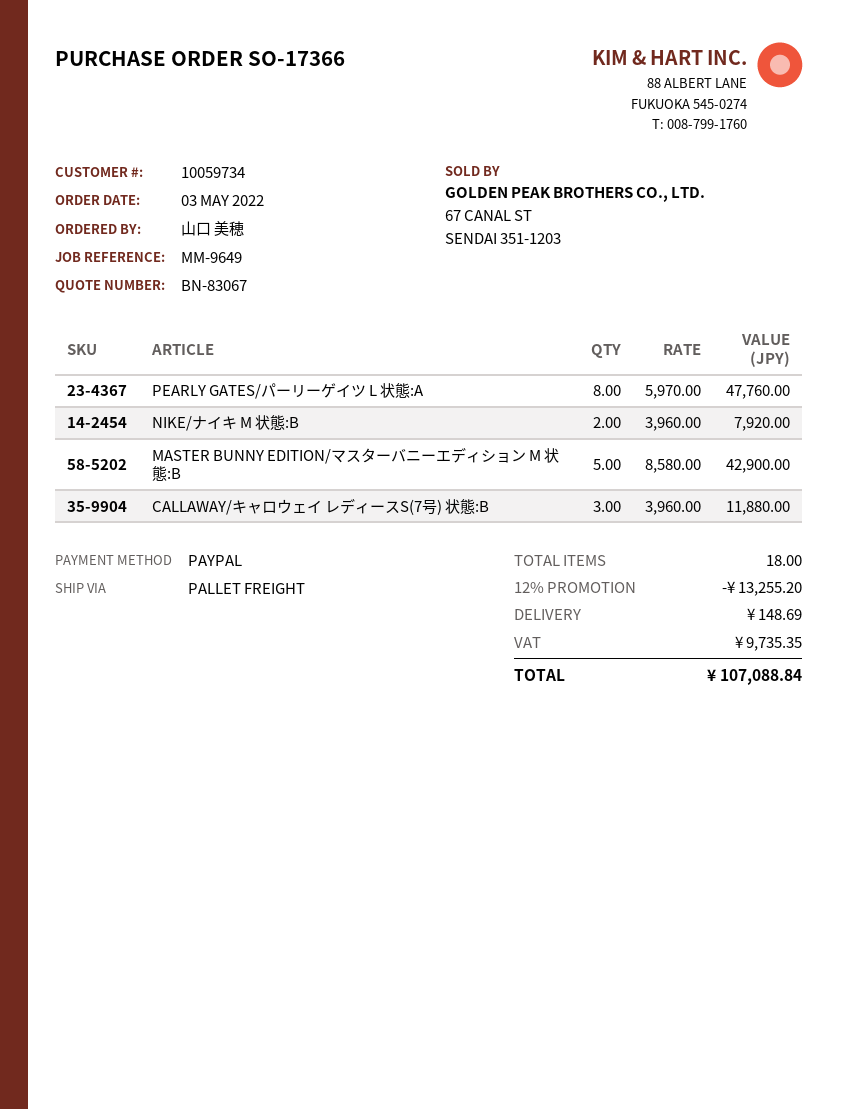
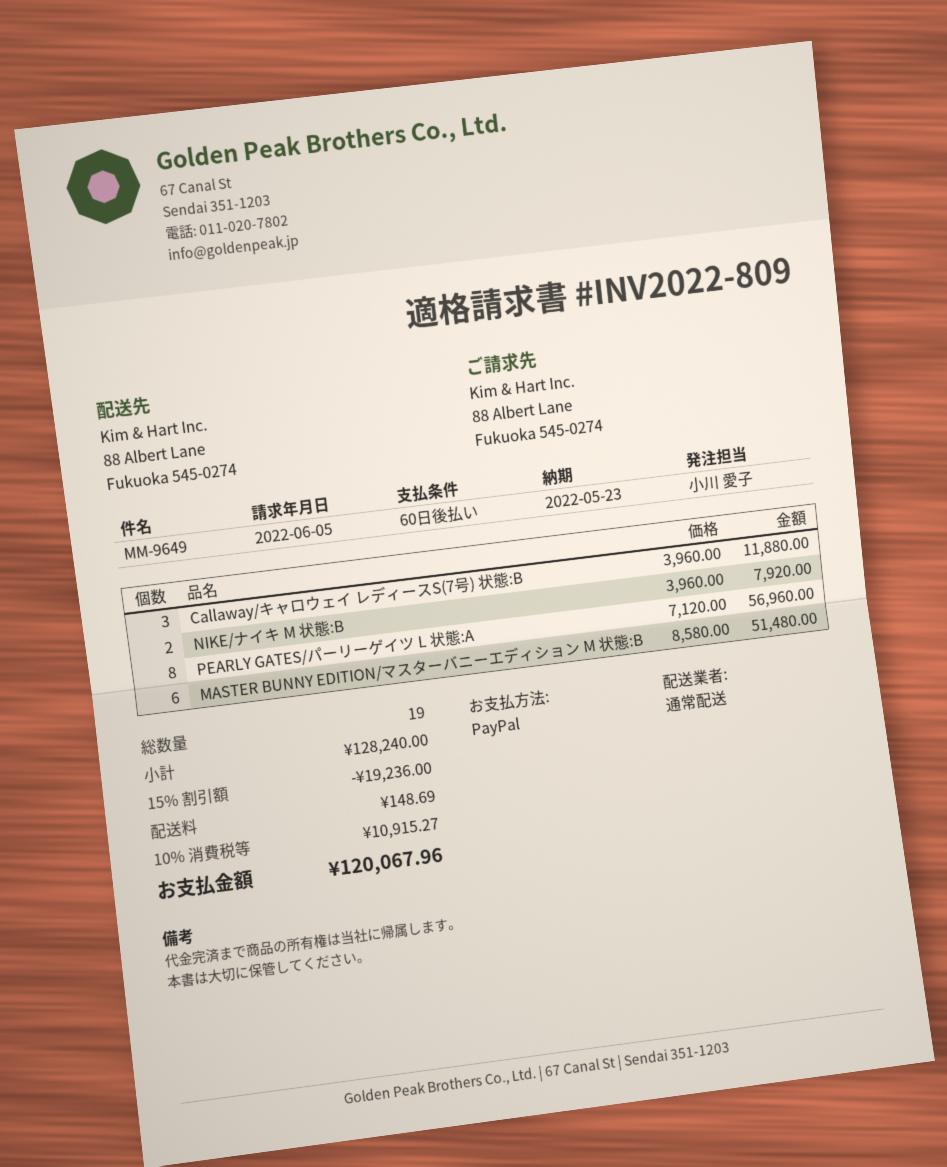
ordered by: 山口 美穂 -> 小川 愛子
shipping method: pallet freight -> standard
PEARLY GATES/パーリーゲイツ L 状態:A: 8 x 5970.00 = 47760.00 -> 8 x 7120.00 = 56960.00
MASTER BUNNY EDITION/マスターバニーエディション M 状態:B: 5 x 8580.00 = 42900.00 -> 6 x 8580.00 = 51480.00
total quantity: 18 -> 19
discount: 12% = 13255.20 -> 15% = 19236.00
tax: 9735.35 -> 10915.27
total: 107088.84 -> 120067.96

